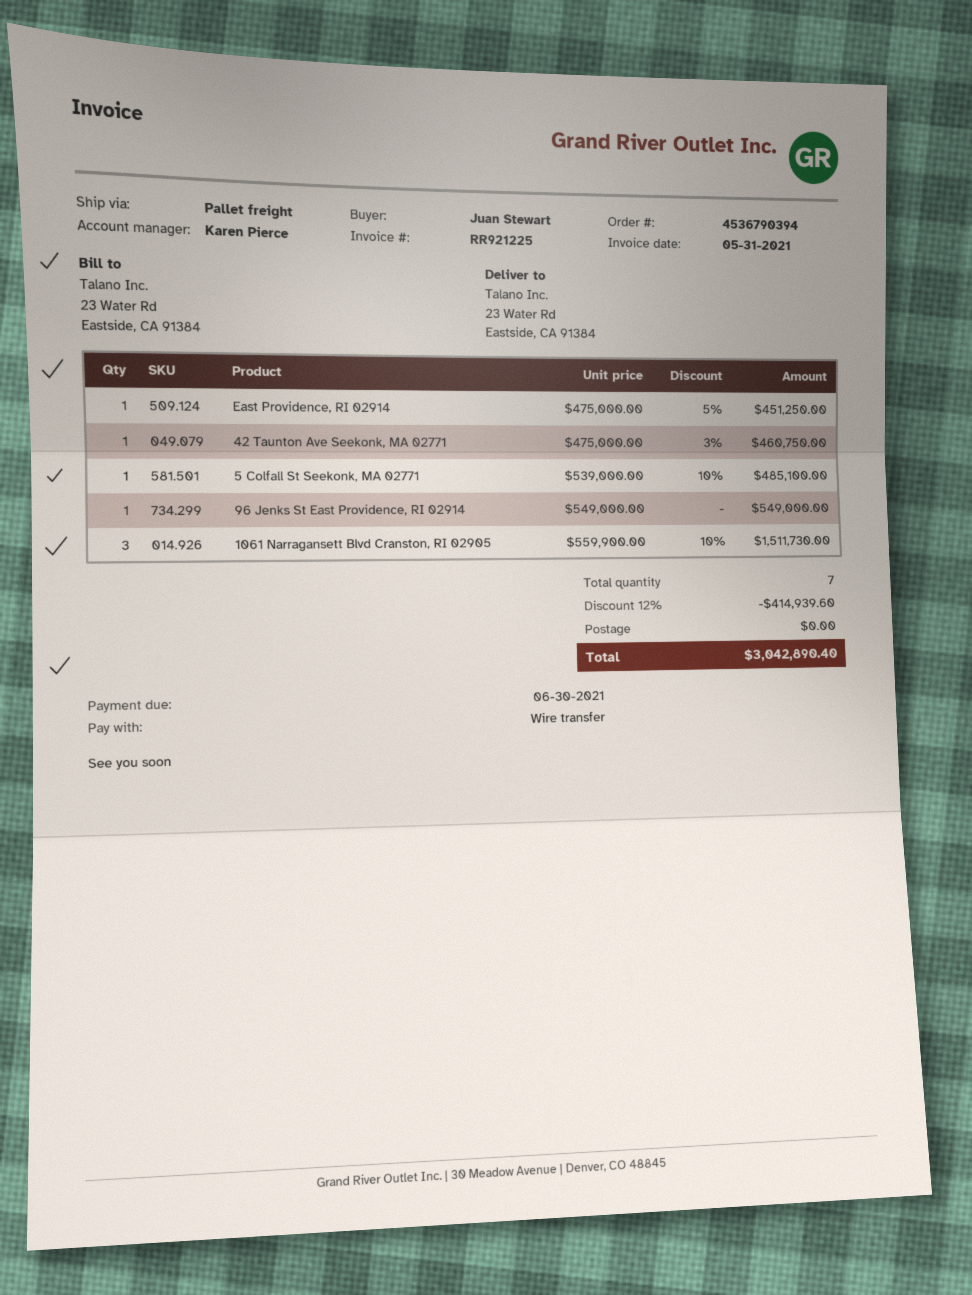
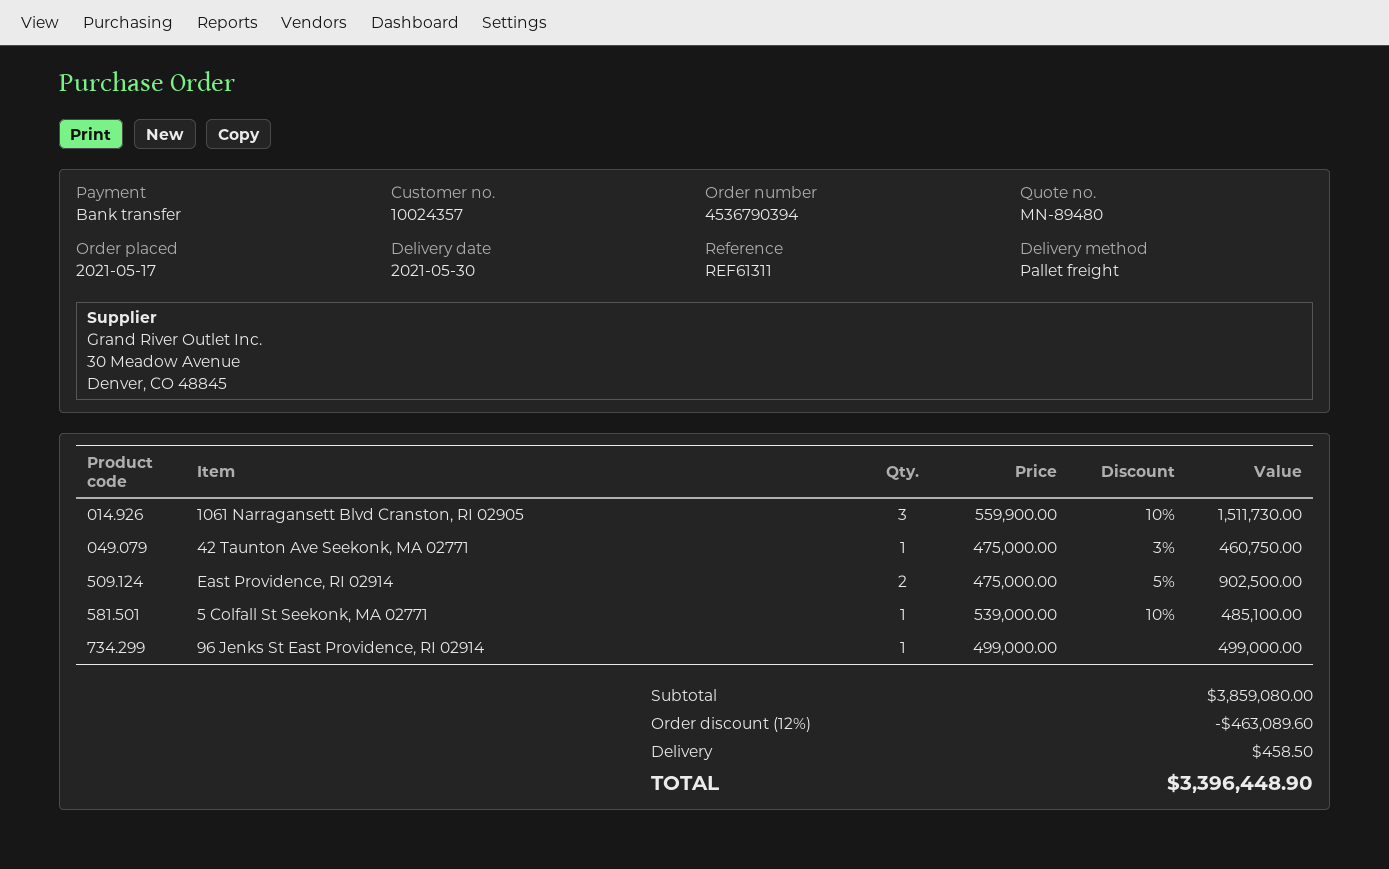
East Providence, RI 02914: 1 x 475000.00 - 5% = 451250.00 -> 2 x 475000.00 - 5% = 902500.00
96 Jenks St East Providence, RI 02914: 1 x 549000.00 = 549000.00 -> 1 x 499000.00 = 499000.00
discount: 12% = 414939.60 -> 12% = 463089.60
shipping: 0.00 -> 458.50
total: 3042890.40 -> 3396448.90

